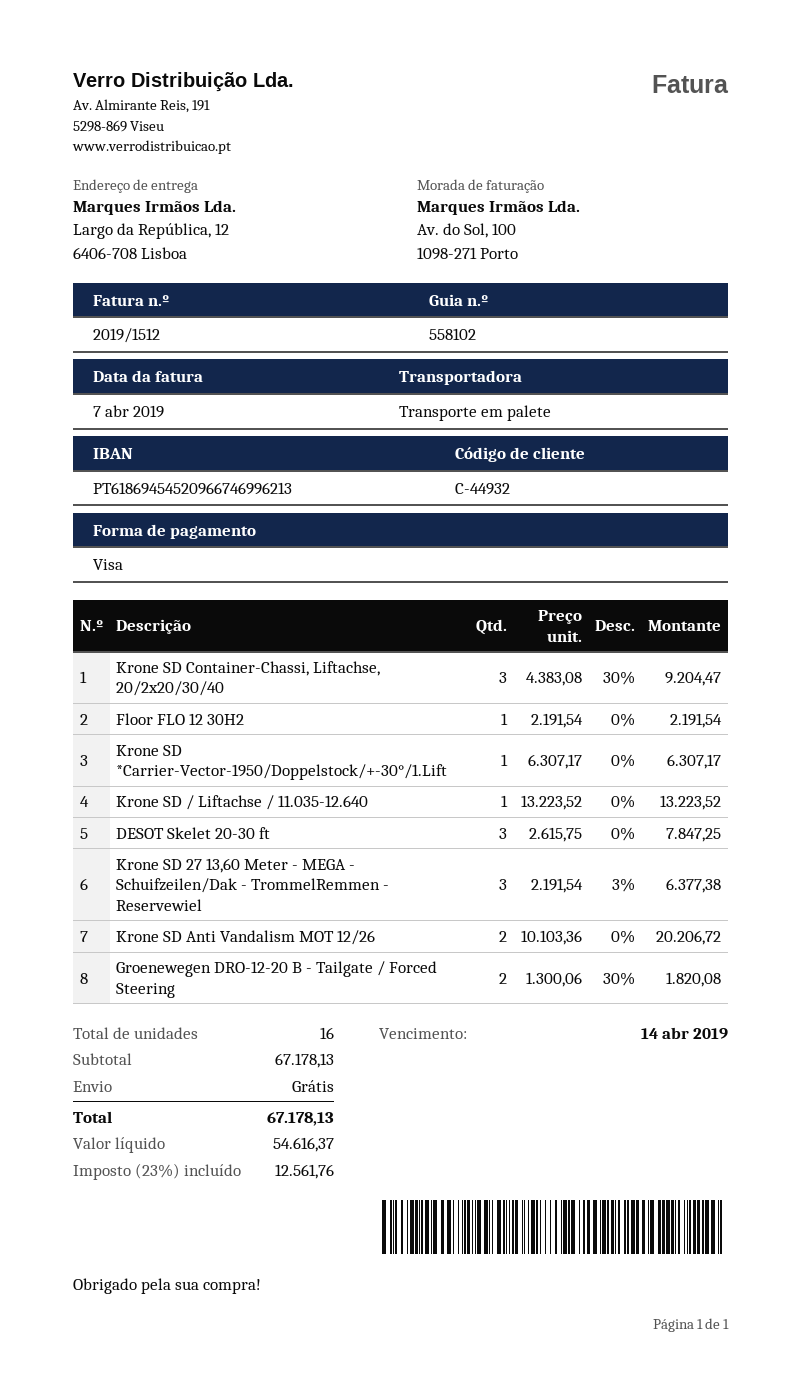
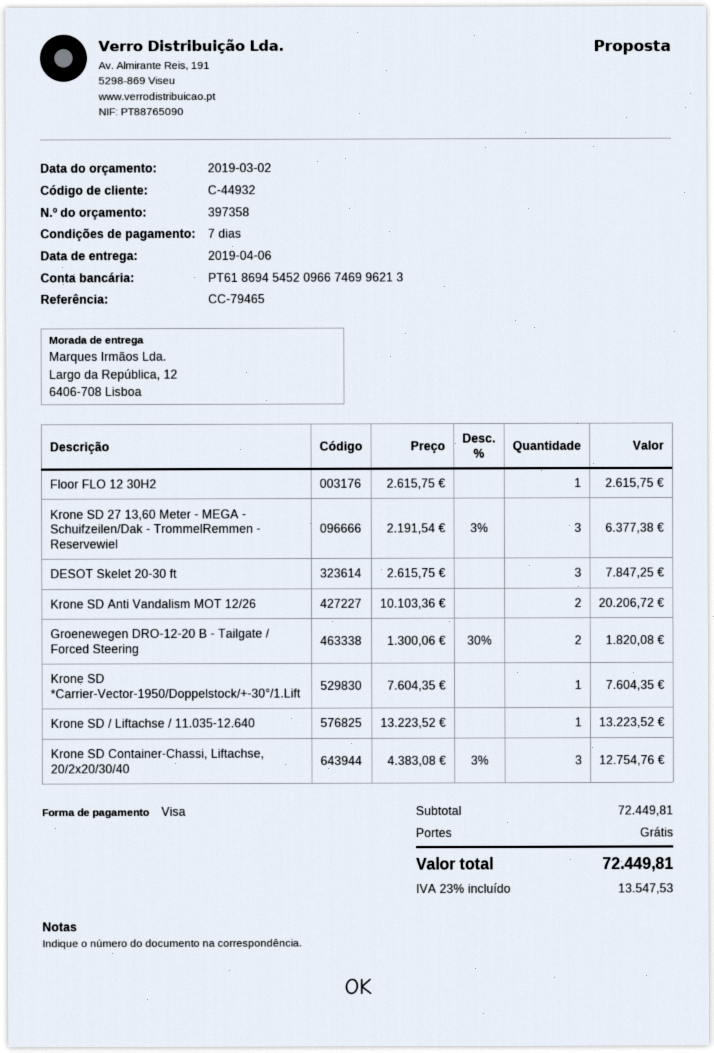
Krone SD Container-Chassi, Liftachse, 20/2x20/30/40: 3 x 4383.08 - 30% = 9204.47 -> 3 x 4383.08 - 3% = 12754.76
Floor FLO 12 30H2: 1 x 2191.54 = 2191.54 -> 1 x 2615.75 = 2615.75
Krone SD *Carrier-Vector-1950/Doppelstock/+-30°/1.Lift: 1 x 6307.17 = 6307.17 -> 1 x 7604.35 = 7604.35
subtotal: 67178.13 -> 72449.81
tax: 23% = 12561.76 -> 23% = 13547.53
total: 67178.13 -> 72449.81

